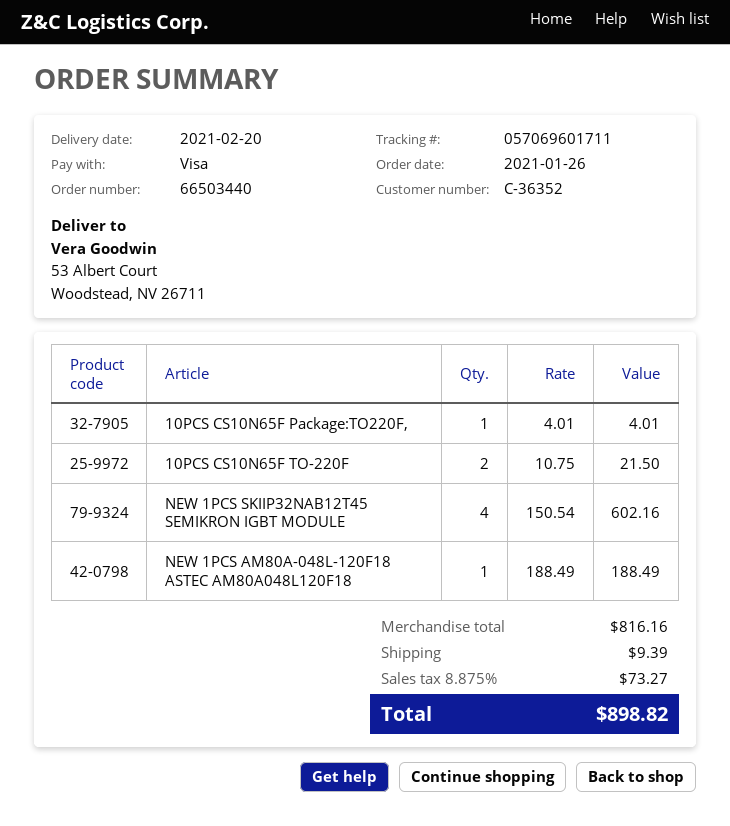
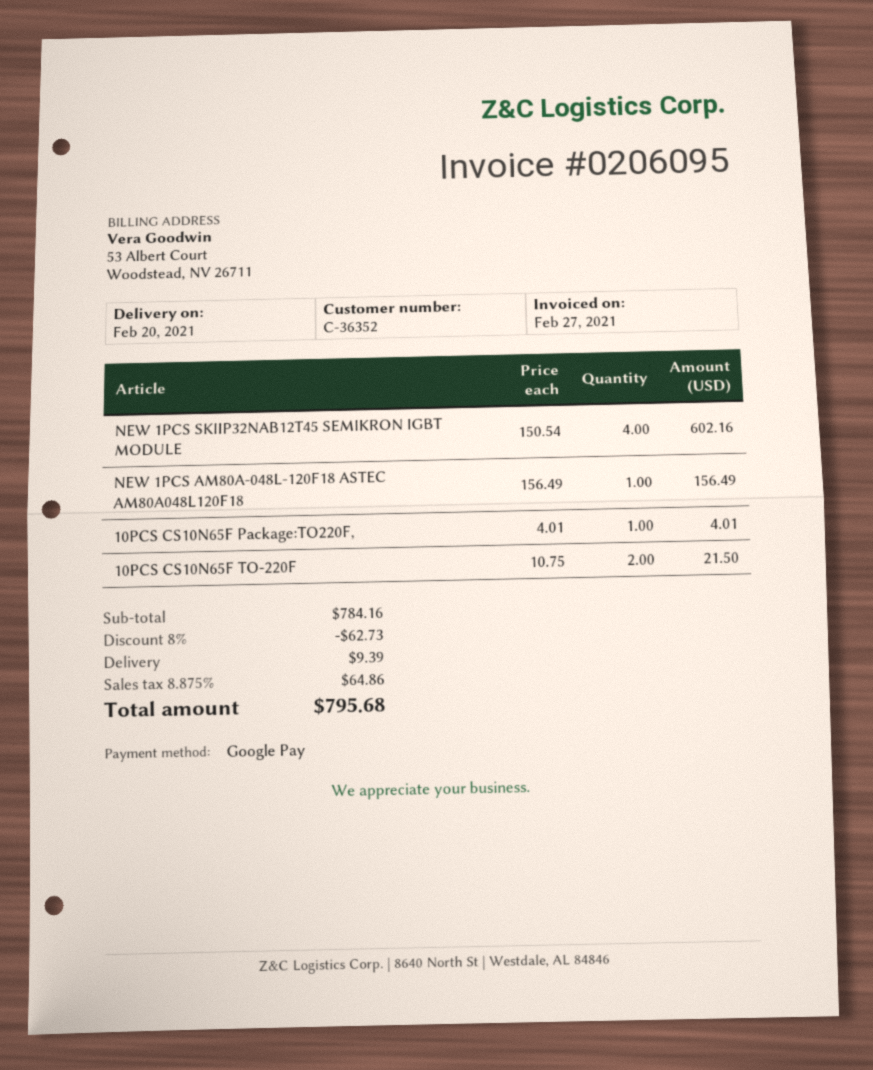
payment method: Visa -> Google Pay
NEW 1PCS AM80A-048L-120F18 ASTEC AM80A048L120F18: 1 x 188.49 = 188.49 -> 1 x 156.49 = 156.49
subtotal: 816.16 -> 784.16
discount: none -> 8% = 62.73
tax: 8.875% = 73.27 -> 8.875% = 64.86
total: 898.82 -> 795.68

